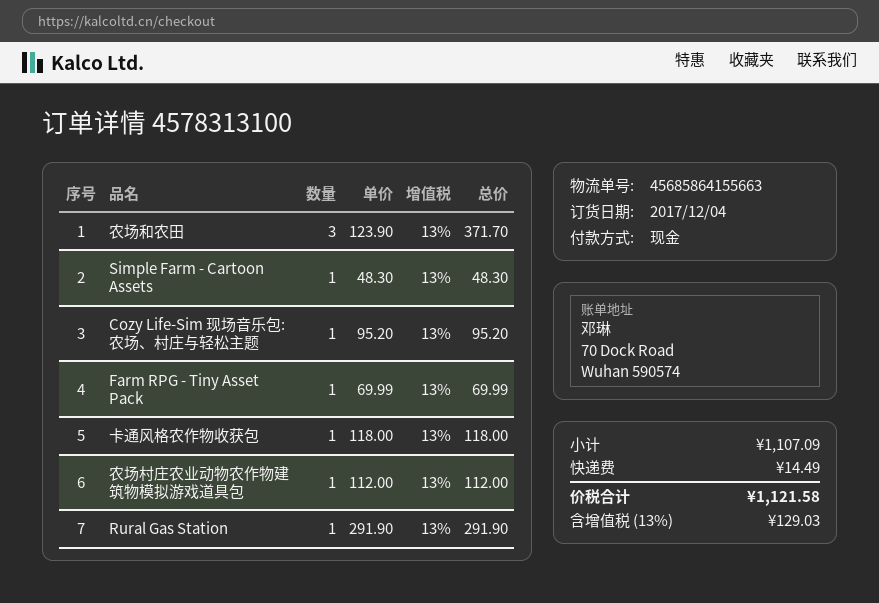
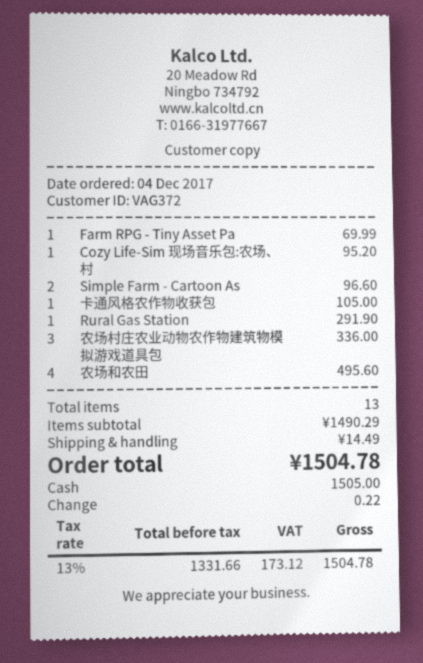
农场和农田: 3 for 371.70 -> 4 for 495.60
Simple Farm - Cartoon Assets: 1 for 48.30 -> 2 for 96.60
卡通风格农作物收获包: 1 for 118.00 -> 1 for 105.00
农场村庄农业动物农作物建筑物模拟游戏道具包: 1 for 112.00 -> 3 for 336.00
subtotal: 1107.09 -> 1490.29
tax: 13% = 129.03 -> 13% = 173.12
total: 1121.58 -> 1504.78

